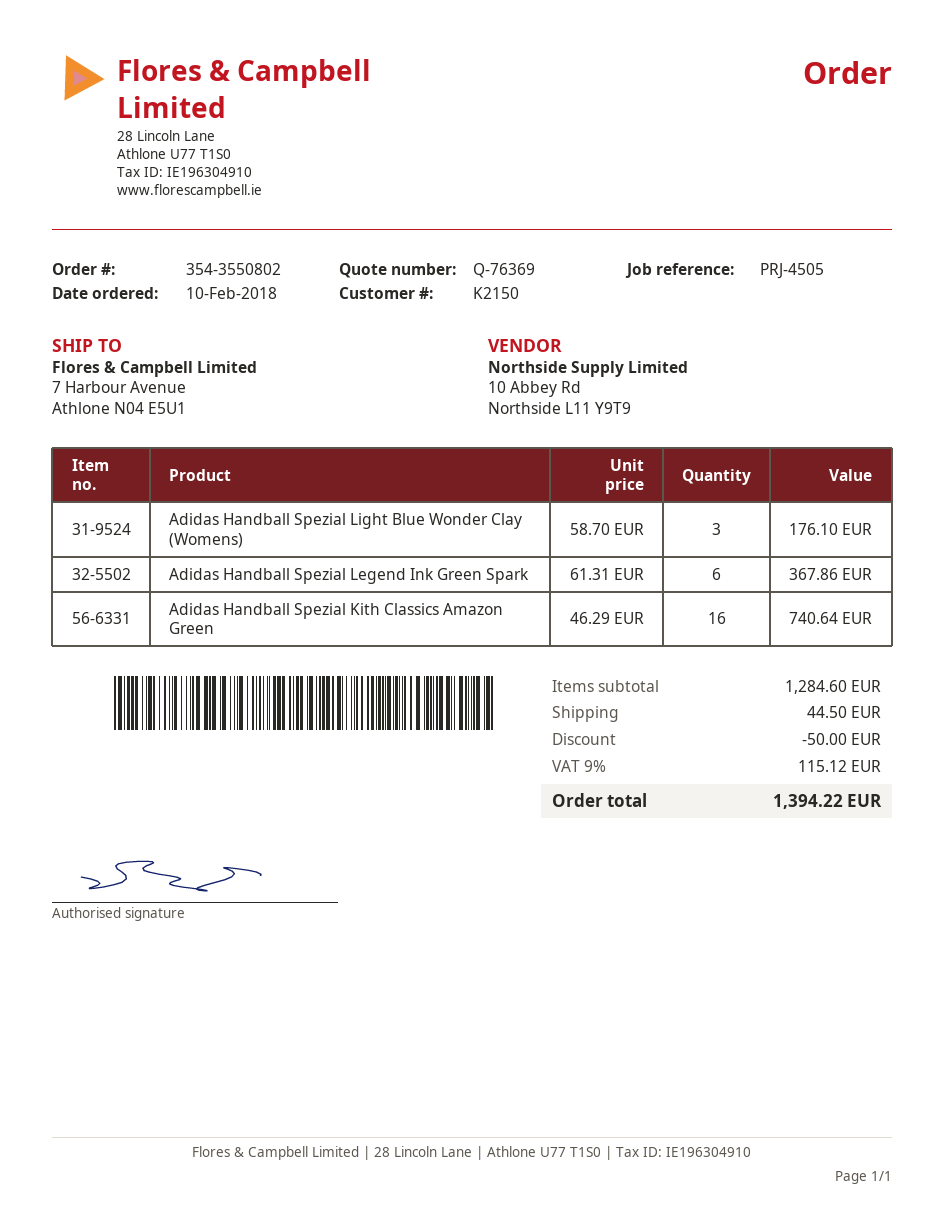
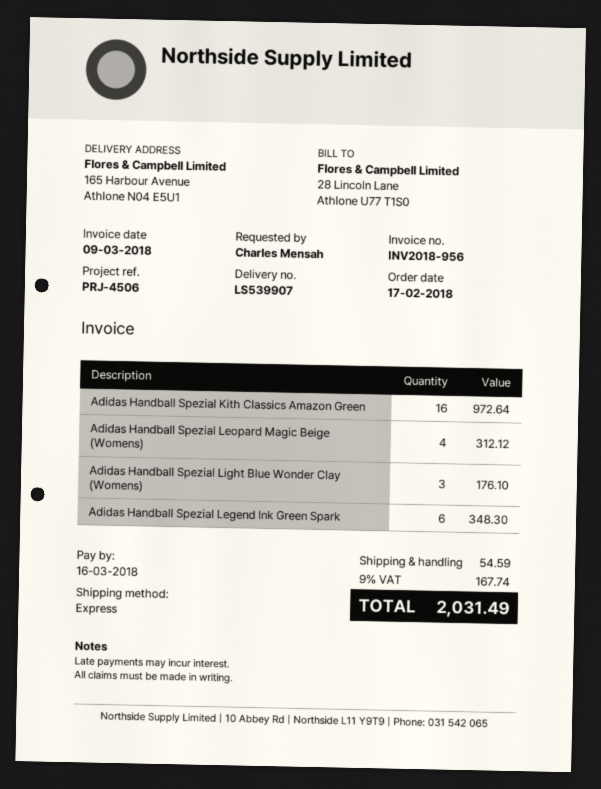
order date: 2018-02-10 -> 2018-02-17
reference: PRJ-4505 -> PRJ-4506
ship to: 7 Harbour Avenue, Athlone N04 E5U1 -> 165 Harbour Avenue, Athlone N04 E5U1
Adidas Handball Spezial Legend Ink Green Spark: 6 for 367.86 -> 6 for 348.30
Adidas Handball Spezial Kith Classics Amazon Green: 16 for 740.64 -> 16 for 972.64
Adidas Handball Spezial Leopard Magic Beige (Womens): none -> 4 for 312.12
discount: 50.00 -> none
shipping: 44.50 -> 54.59
tax: 9% = 115.12 -> 9% = 167.74
total: 1394.22 -> 2031.49

